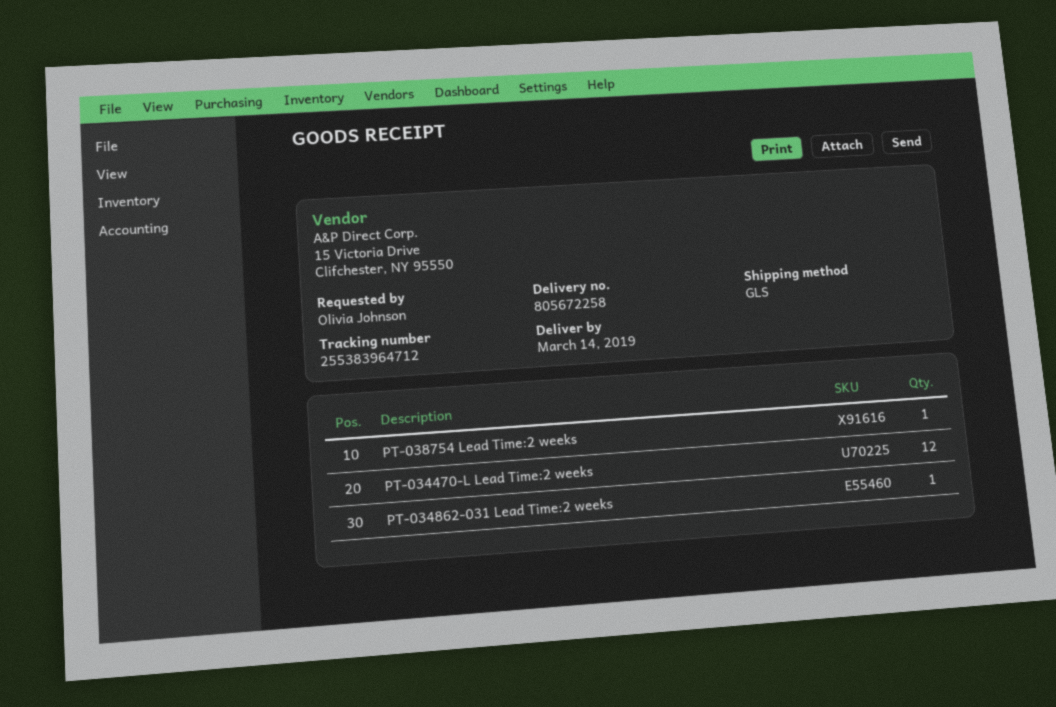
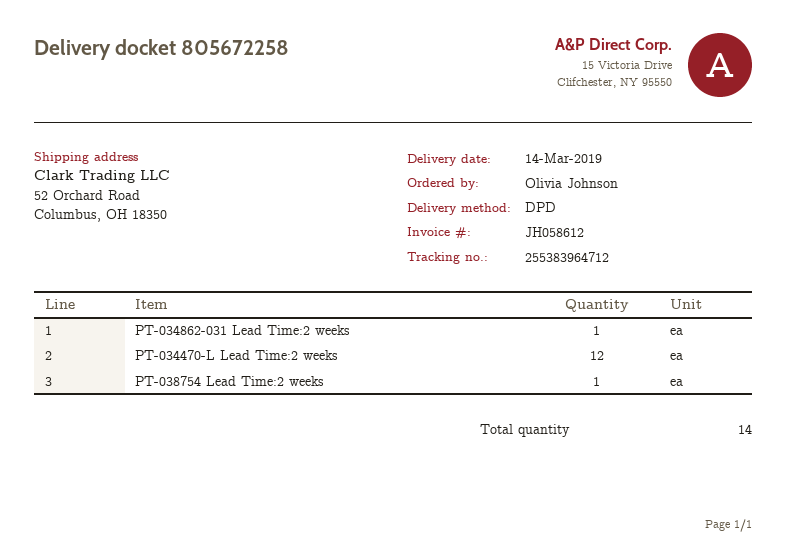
shipping method: GLS -> DPD

